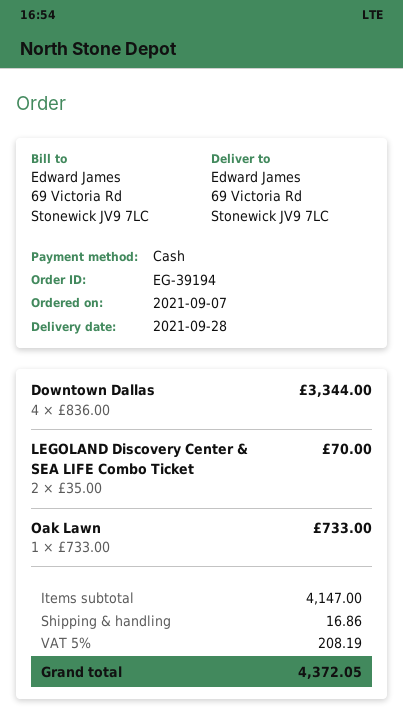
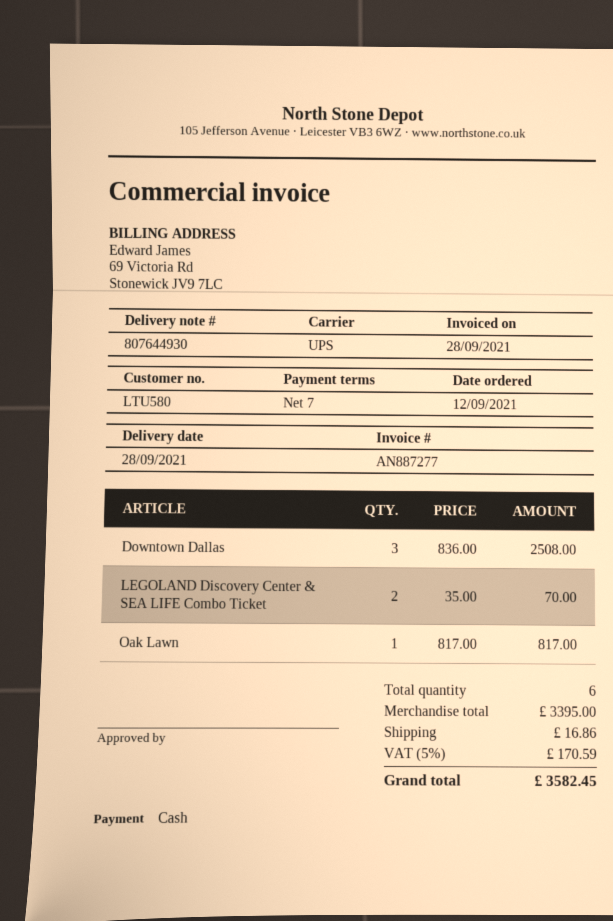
order date: 2021-09-07 -> 2021-09-12
Downtown Dallas: 4 x 836.00 = 3344.00 -> 3 x 836.00 = 2508.00
Oak Lawn: 1 x 733.00 = 733.00 -> 1 x 817.00 = 817.00
subtotal: 4147.00 -> 3395.00
tax: 5% = 208.19 -> 5% = 170.59
total: 4372.05 -> 3582.45

